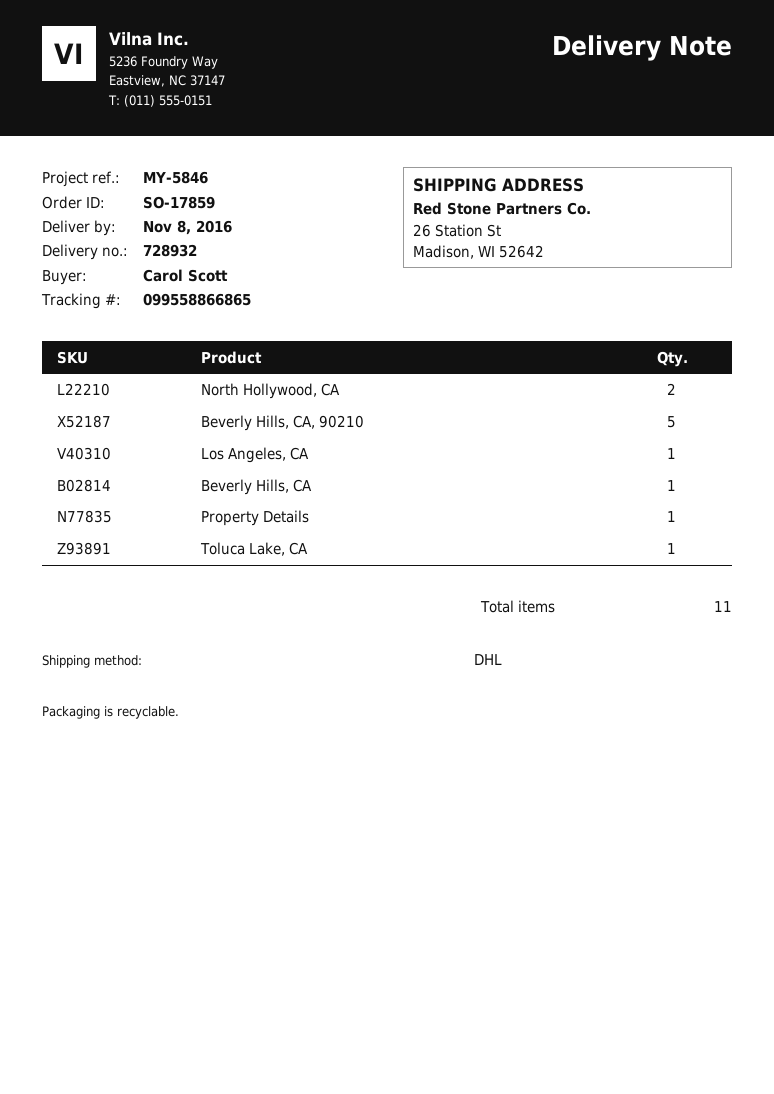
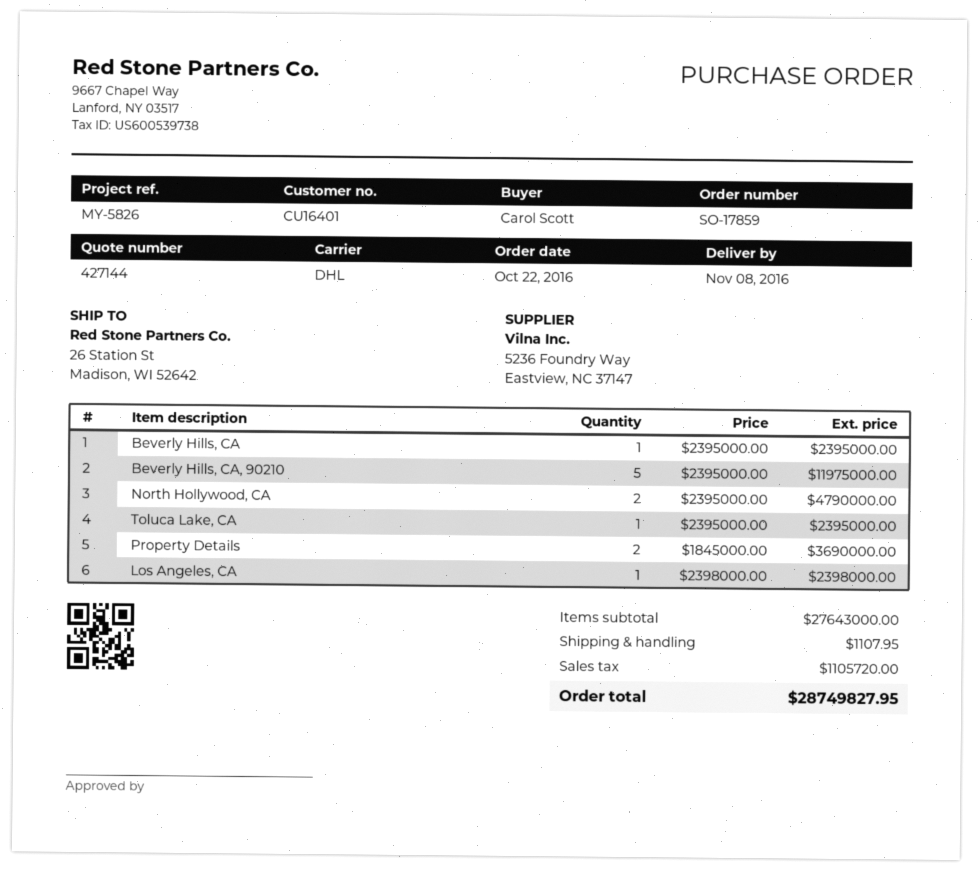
reference: MY-5846 -> MY-5826
Property Details: 1 -> 2

